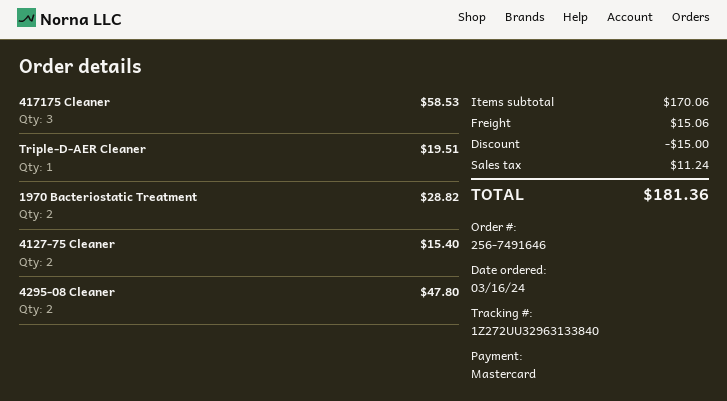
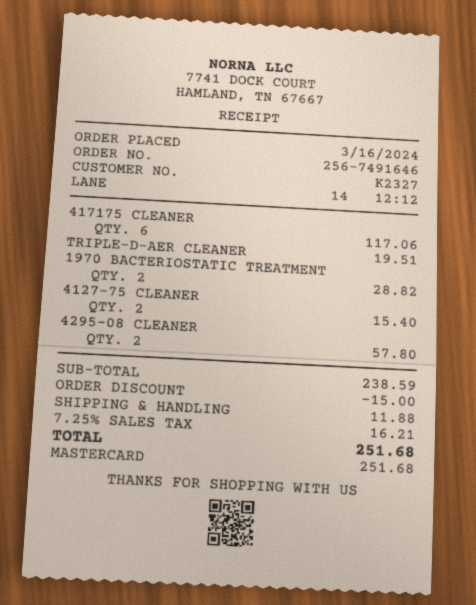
417175 Cleaner: 3 for 58.53 -> 6 for 117.06
4295-08 Cleaner: 2 for 47.80 -> 2 for 57.80
subtotal: 170.06 -> 238.59
shipping: 15.06 -> 11.88
tax: 11.24 -> 16.21
total: 181.36 -> 251.68

